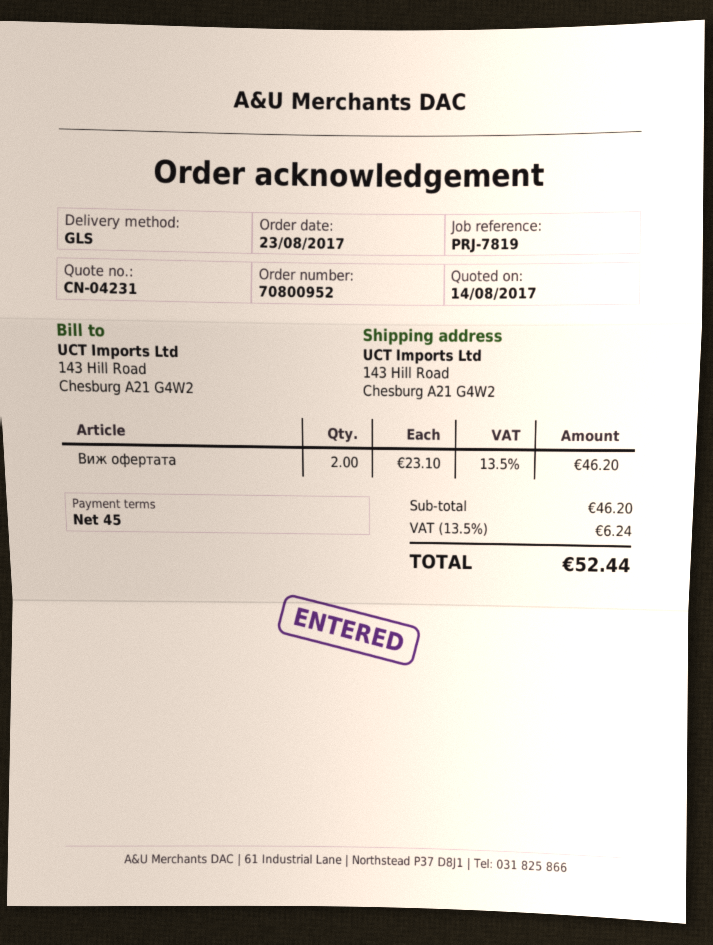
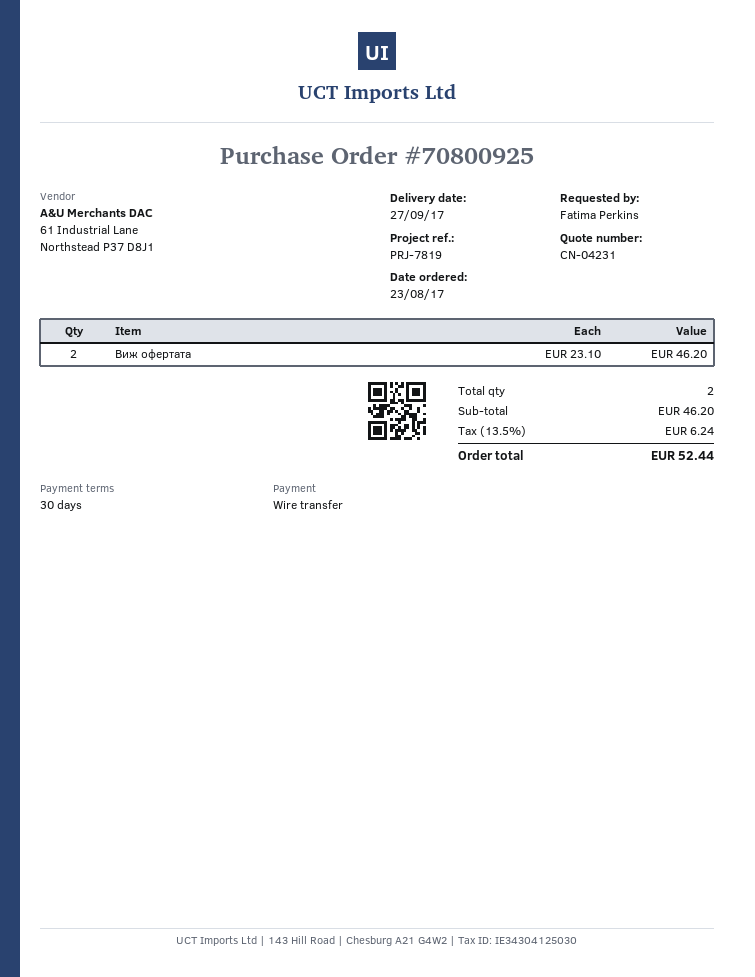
order number: 70800952 -> 70800925
payment terms: 45 days -> 30 days

